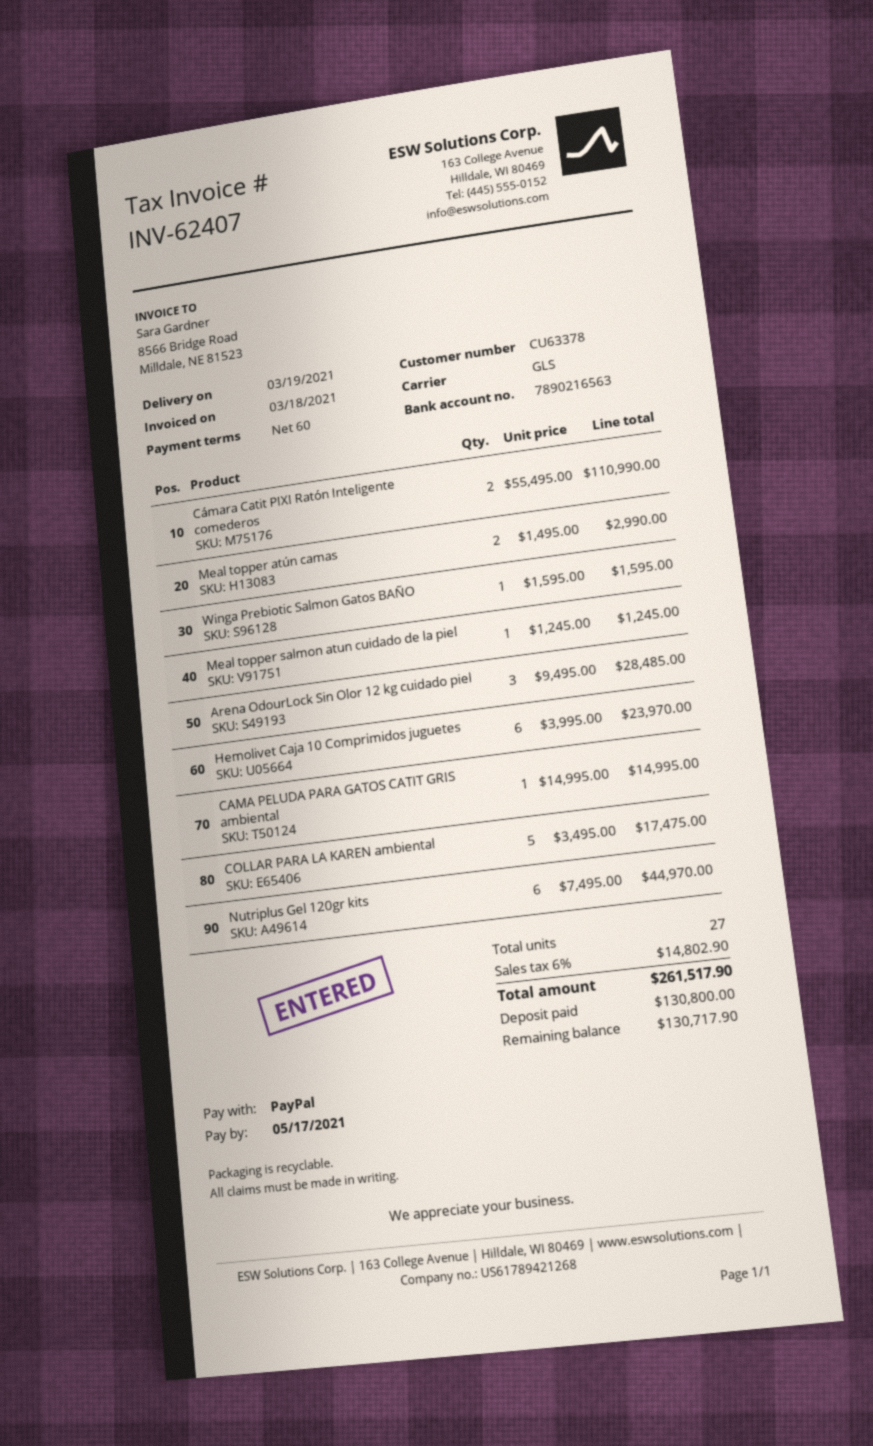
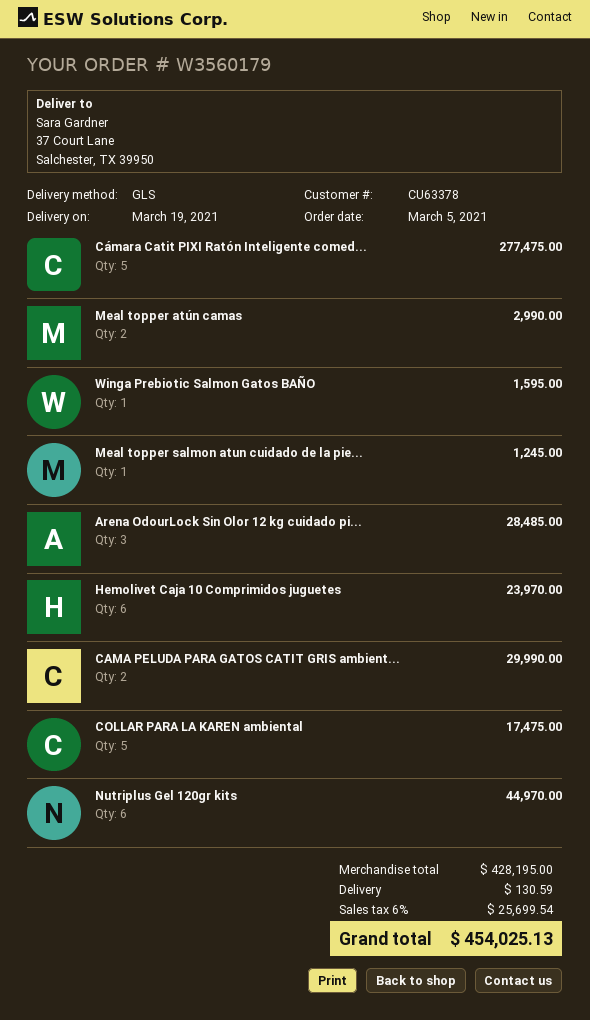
Cámara Catit PIXI Ratón Inteligente comederos: 2 for 110990.00 -> 5 for 277475.00
CAMA PELUDA PARA GATOS CATIT GRIS ambiental: 1 for 14995.00 -> 2 for 29990.00
shipping: none -> 130.59
tax: 6% = 14802.90 -> 6% = 25699.54
total: 261517.90 -> 454025.13

